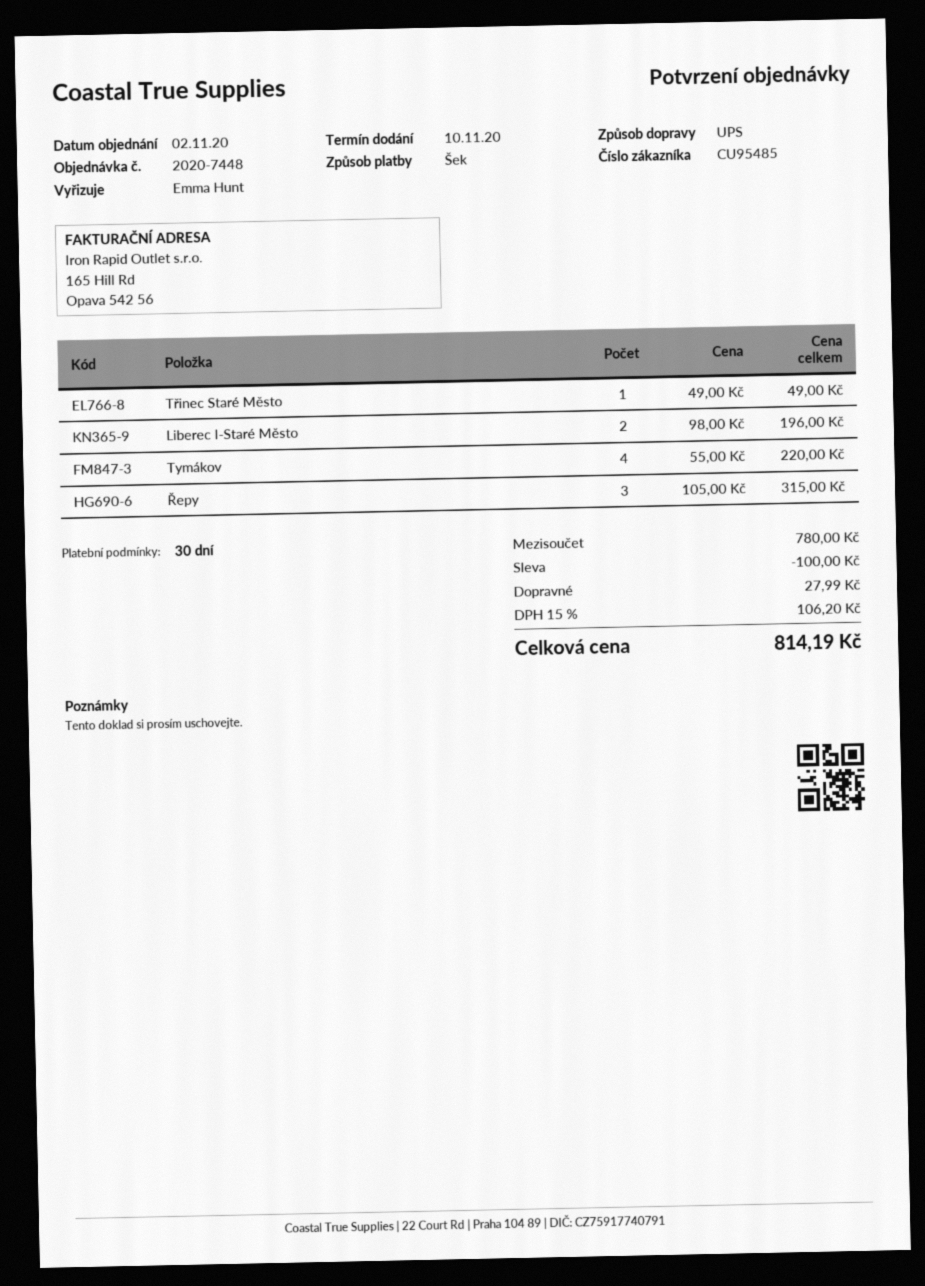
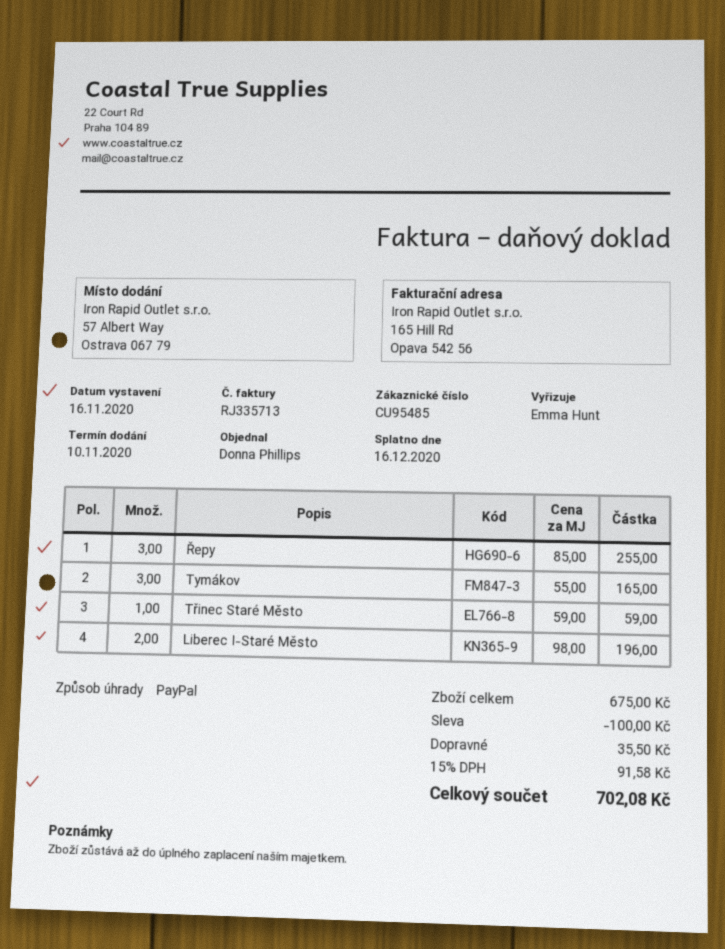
payment method: cheque -> PayPal
Třinec Staré Město: 1 x 49.00 = 49.00 -> 1 x 59.00 = 59.00
Tymákov: 4 x 55.00 = 220.00 -> 3 x 55.00 = 165.00
Řepy: 3 x 105.00 = 315.00 -> 3 x 85.00 = 255.00
subtotal: 780.00 -> 675.00
shipping: 27.99 -> 35.50
tax: 15% = 106.20 -> 15% = 91.58
total: 814.19 -> 702.08

